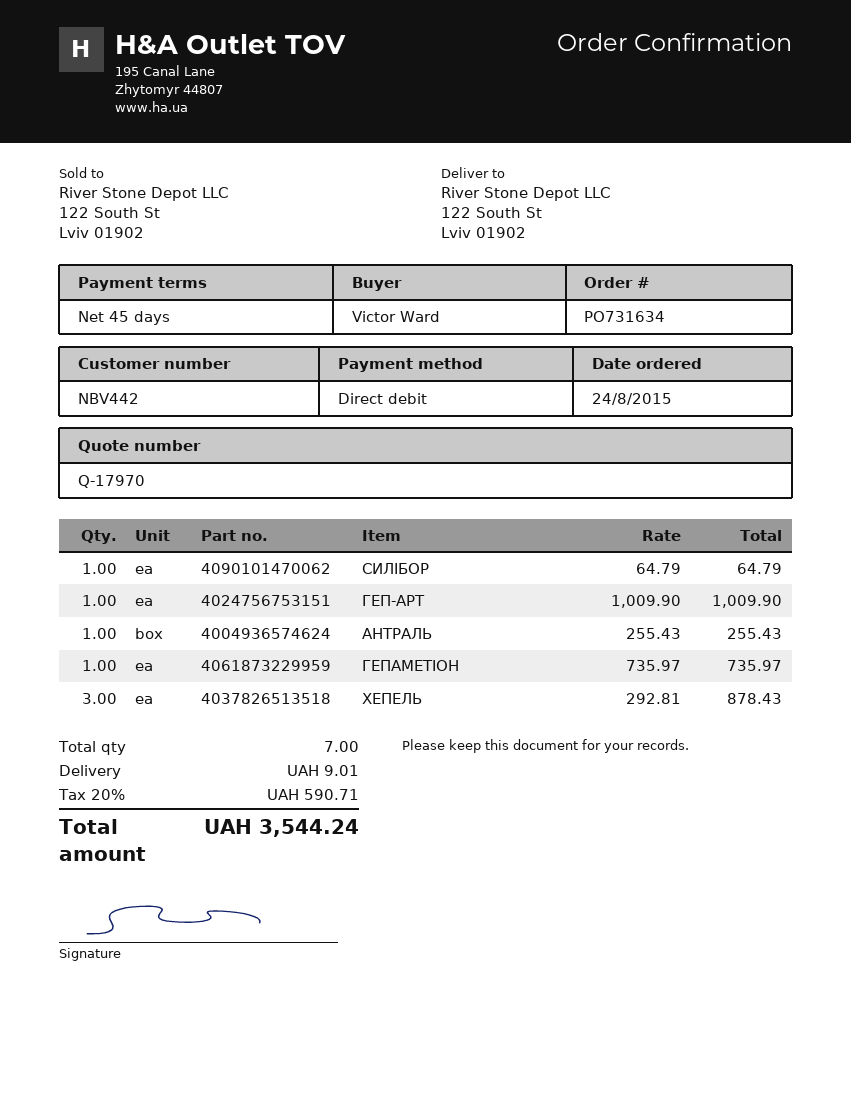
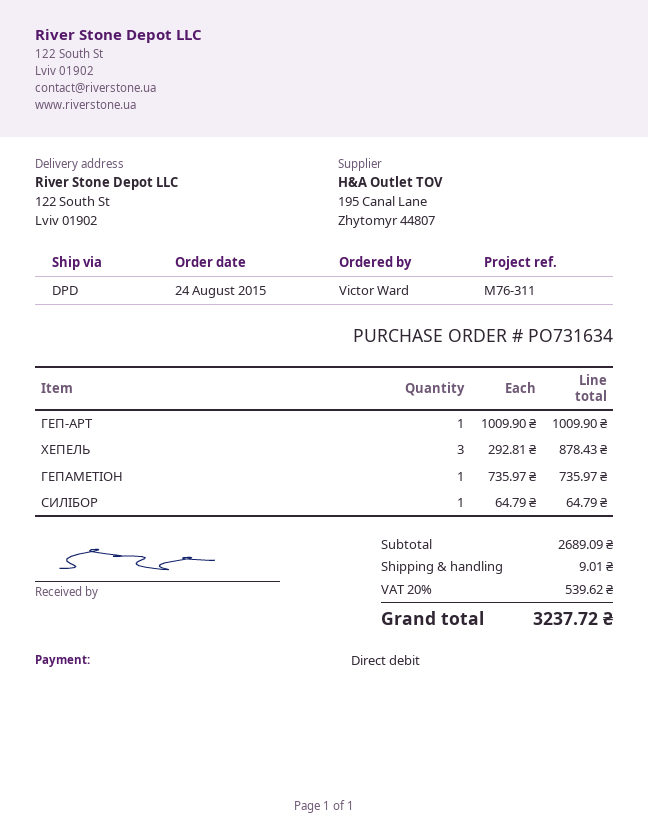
АНТРАЛЬ: 1 x 255.43 = 255.43 -> none
tax: 20% = 590.71 -> 20% = 539.62
total: 3544.24 -> 3237.72

